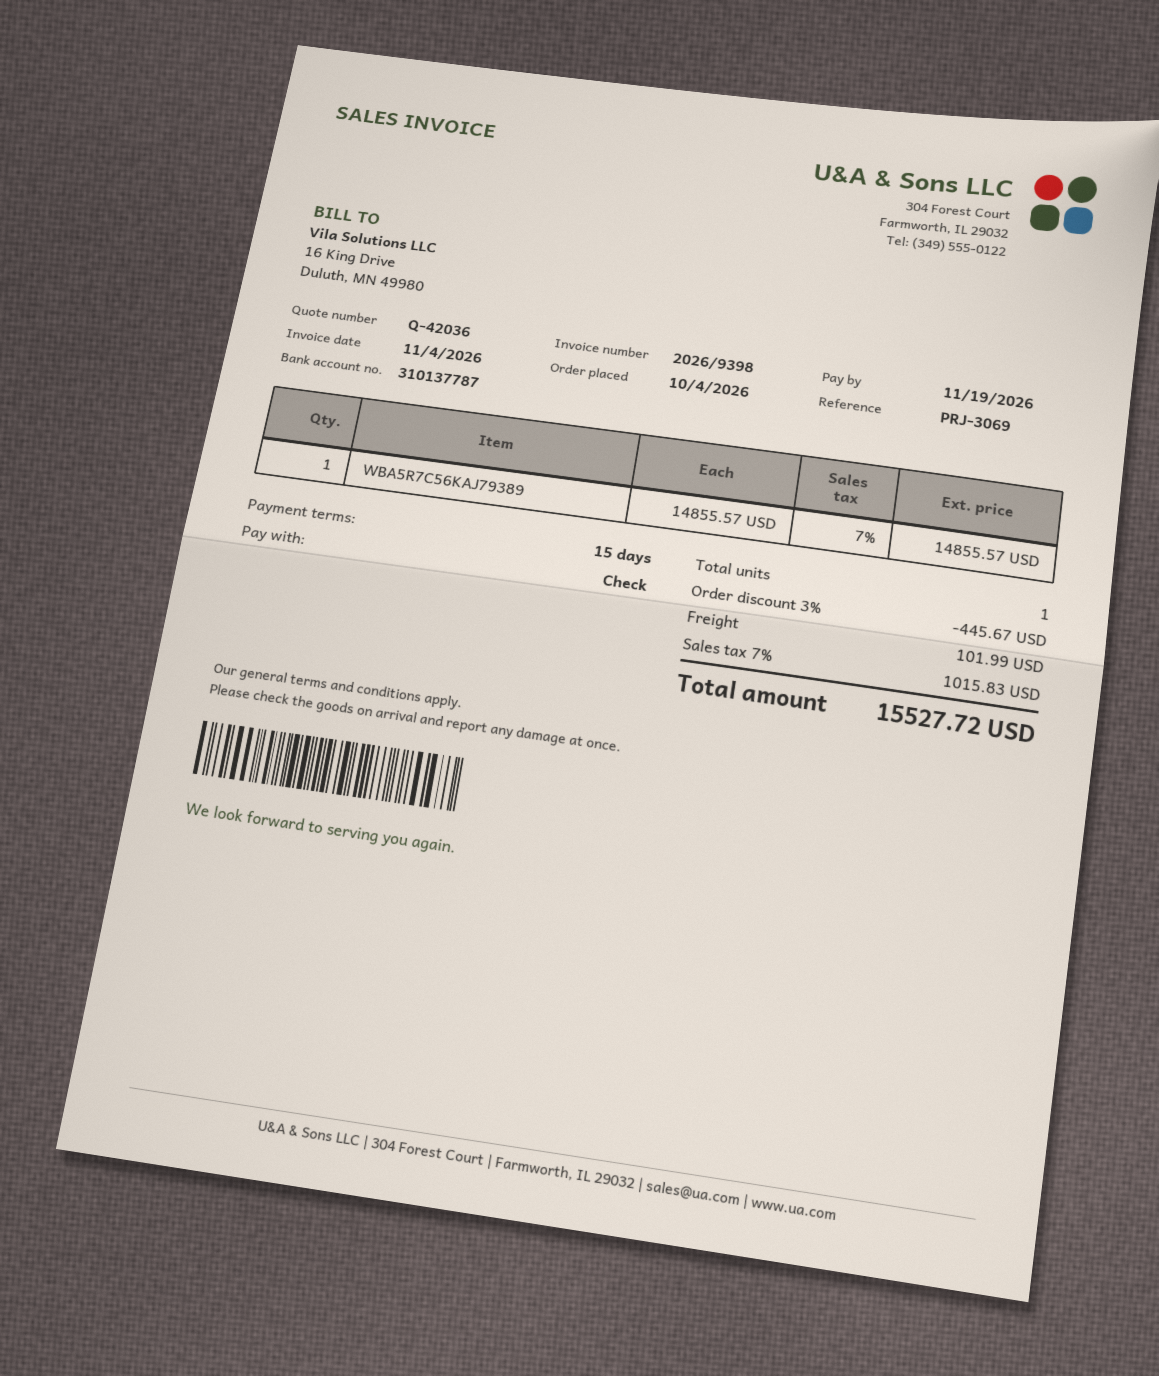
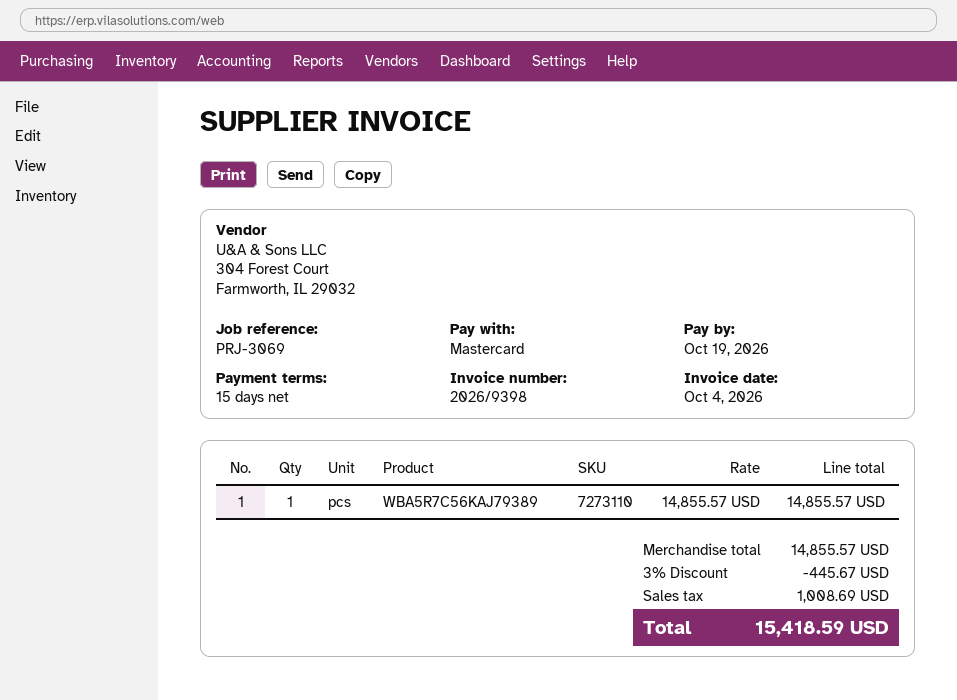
invoice date: 2026-11-04 -> 2026-10-04
due date: 2026-11-19 -> 2026-10-19
payment method: cheque -> Mastercard
shipping: 101.99 -> none
tax: 1015.83 -> 1008.69
total: 15527.72 -> 15418.59

